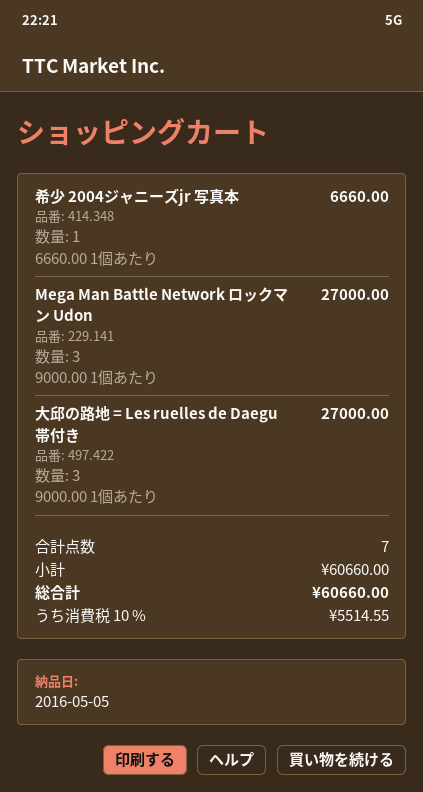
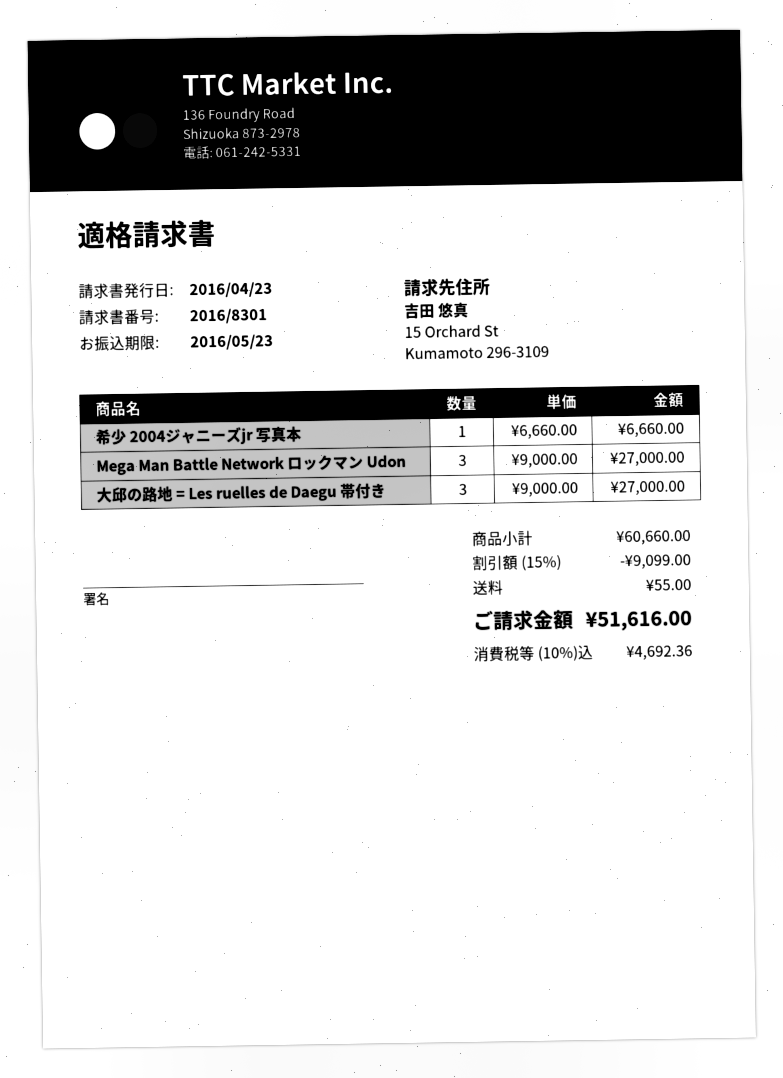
discount: none -> 15% = 9099.00
shipping: none -> 55.00
tax: 10% = 5514.55 -> 10% = 4692.36
total: 60660.00 -> 51616.00

